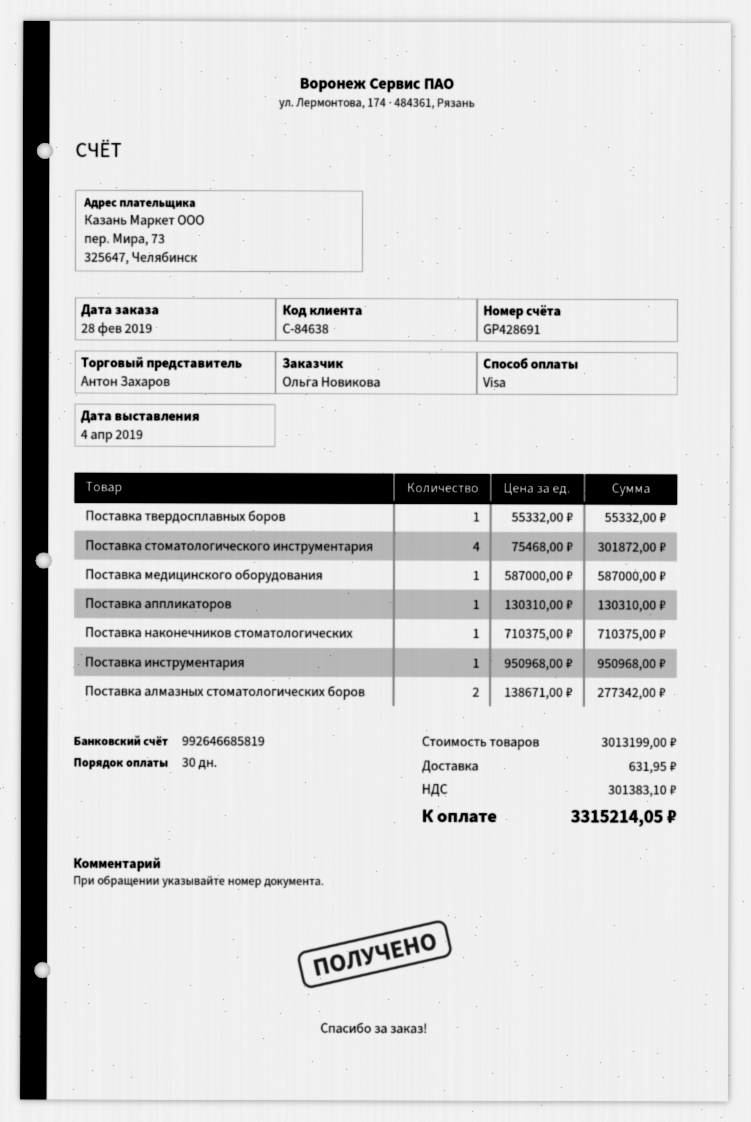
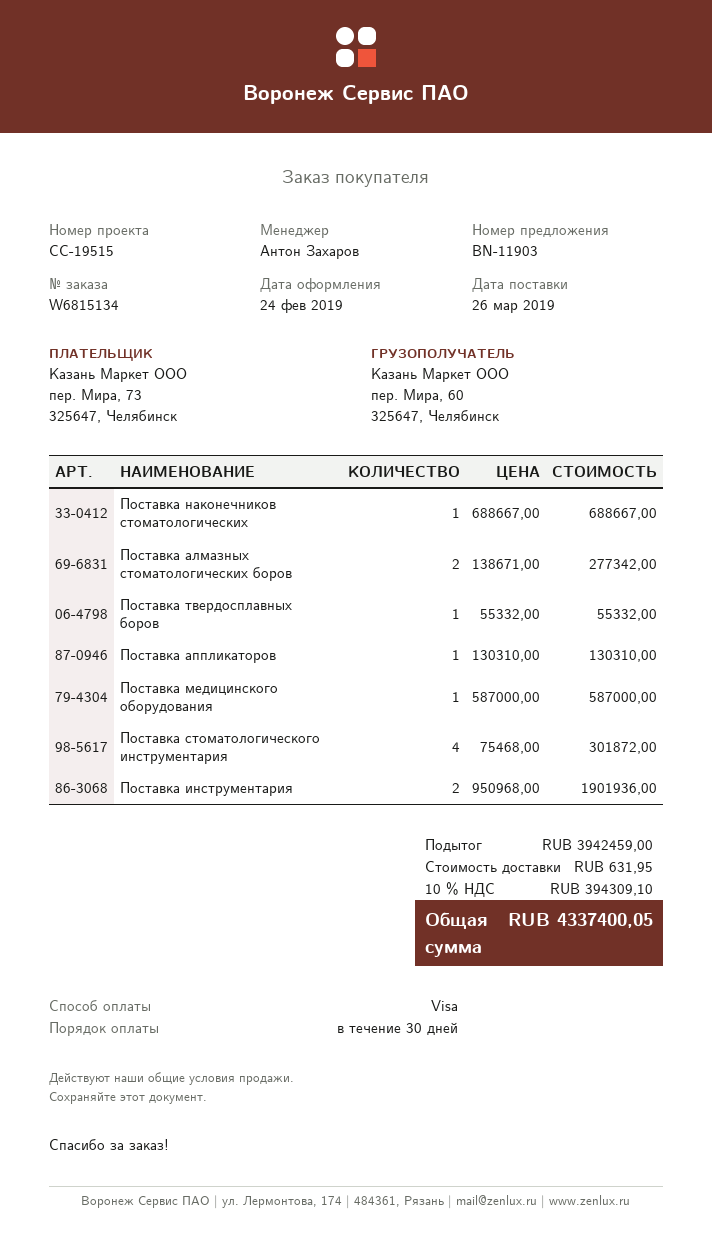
order date: 2019-02-28 -> 2019-02-24
Поставка наконечников стоматологических: 1 x 710375.00 = 710375.00 -> 1 x 688667.00 = 688667.00
Поставка инструментария: 1 x 950968.00 = 950968.00 -> 2 x 950968.00 = 1901936.00
subtotal: 3013199.00 -> 3942459.00
tax: 301383.10 -> 394309.10
total: 3315214.05 -> 4337400.05

